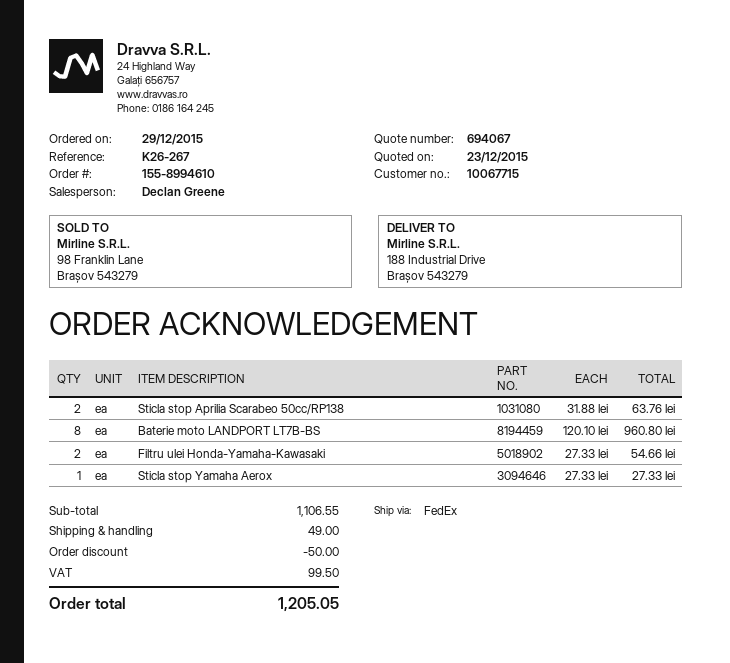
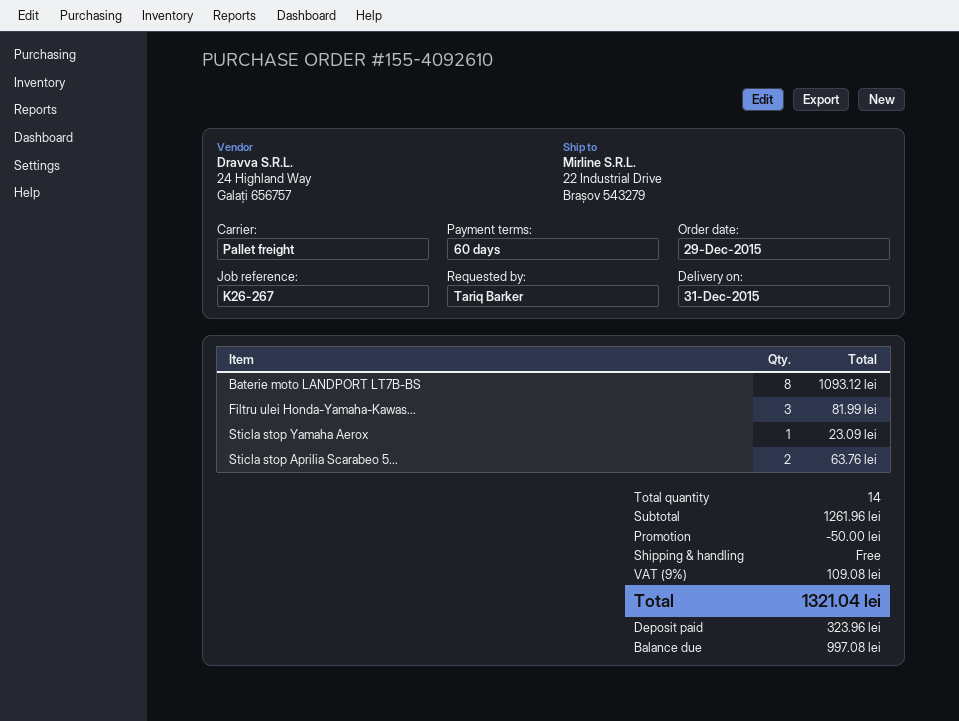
order number: 155-8994610 -> 155-4092610
shipping method: FedEx -> pallet freight
ship to: 188 Industrial Drive, Brașov 543279 -> 22 Industrial Drive, Brașov 543279
Baterie moto LANDPORT LT7B-BS: 8 for 960.80 -> 8 for 1093.12
Filtru ulei Honda-Yamaha-Kawasaki: 2 for 54.66 -> 3 for 81.99
Sticla stop Yamaha Aerox: 1 for 27.33 -> 1 for 23.09
subtotal: 1106.55 -> 1261.96
shipping: 49.00 -> 0.00
tax: 99.50 -> 109.08
total: 1205.05 -> 1321.04

